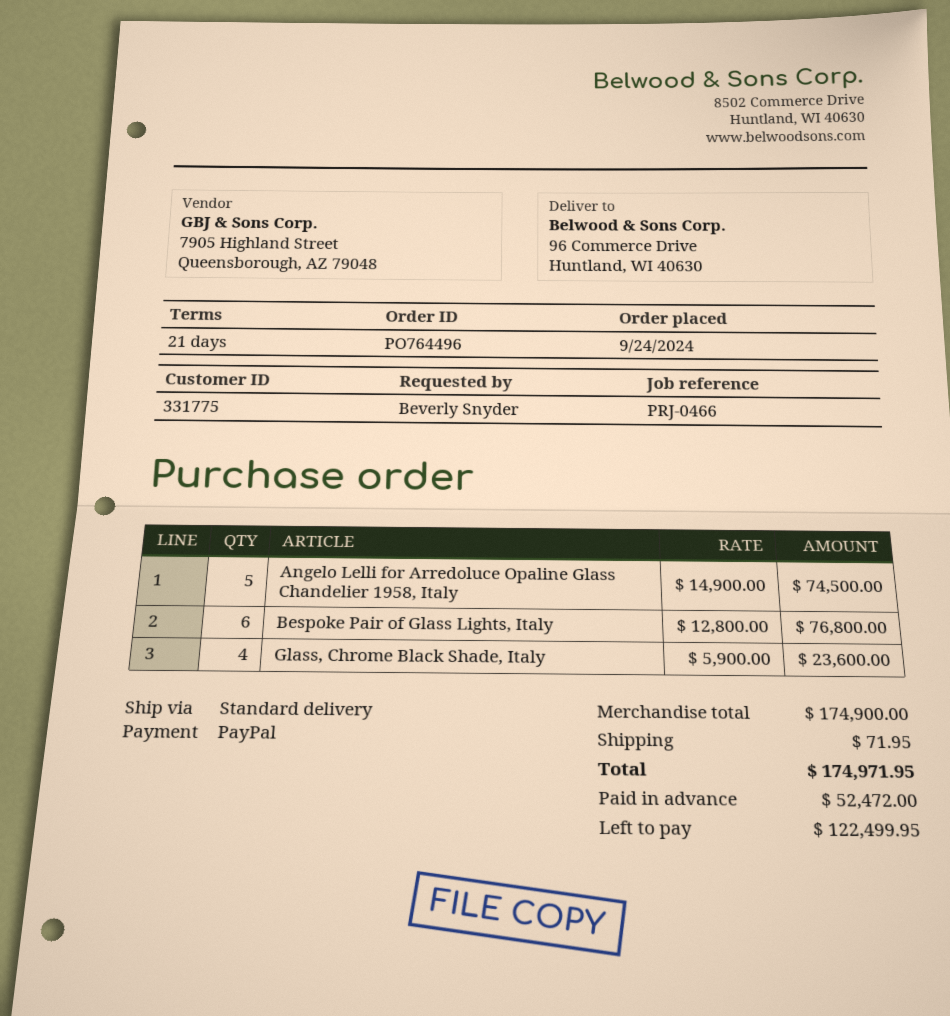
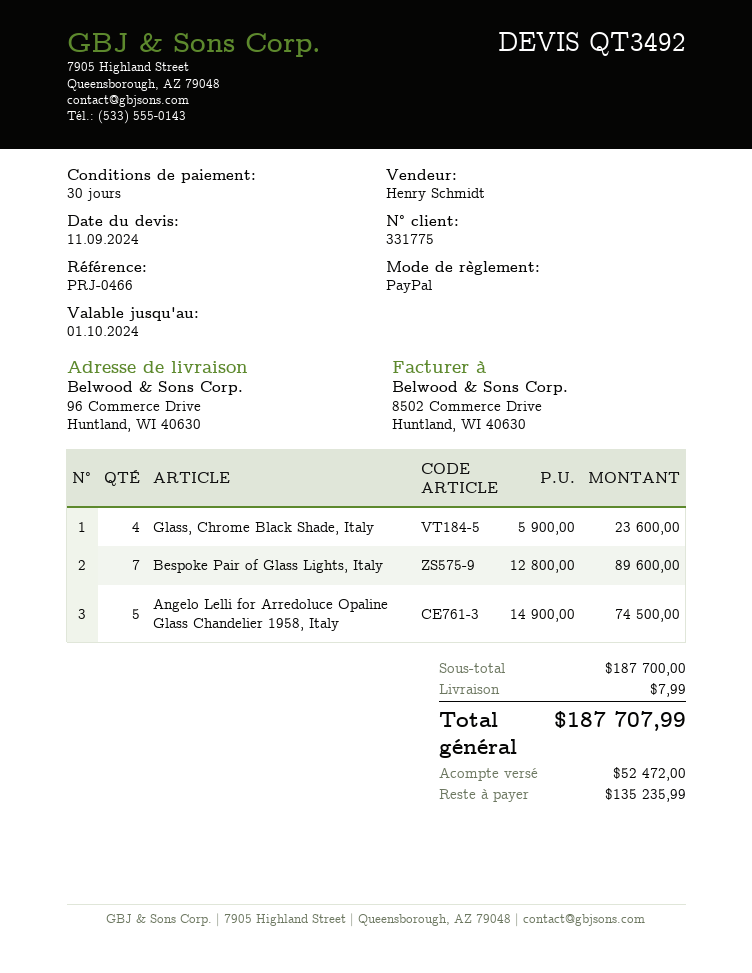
payment terms: 21 days -> 30 days
Bespoke Pair of Glass Lights, Italy: 6 x 12800.00 = 76800.00 -> 7 x 12800.00 = 89600.00
subtotal: 174900.00 -> 187700.00
shipping: 71.95 -> 7.99
total: 174971.95 -> 187707.99
balance: 122499.95 -> 135235.99

